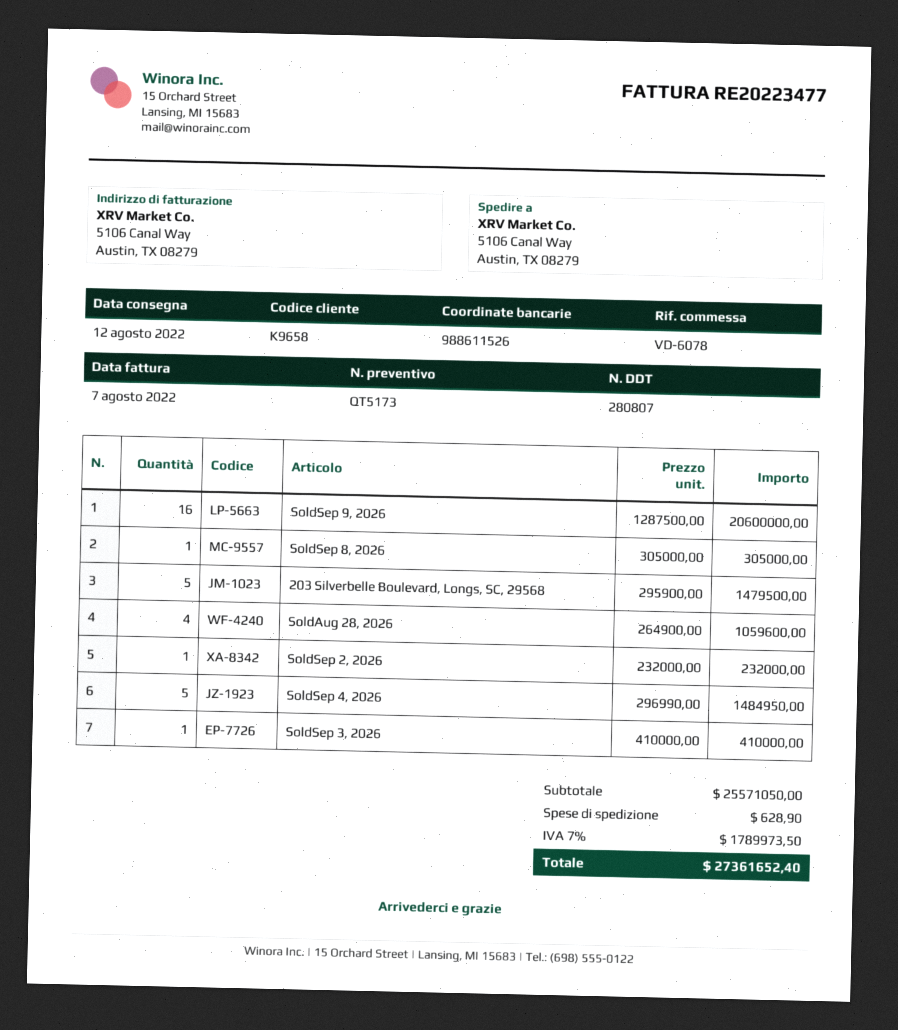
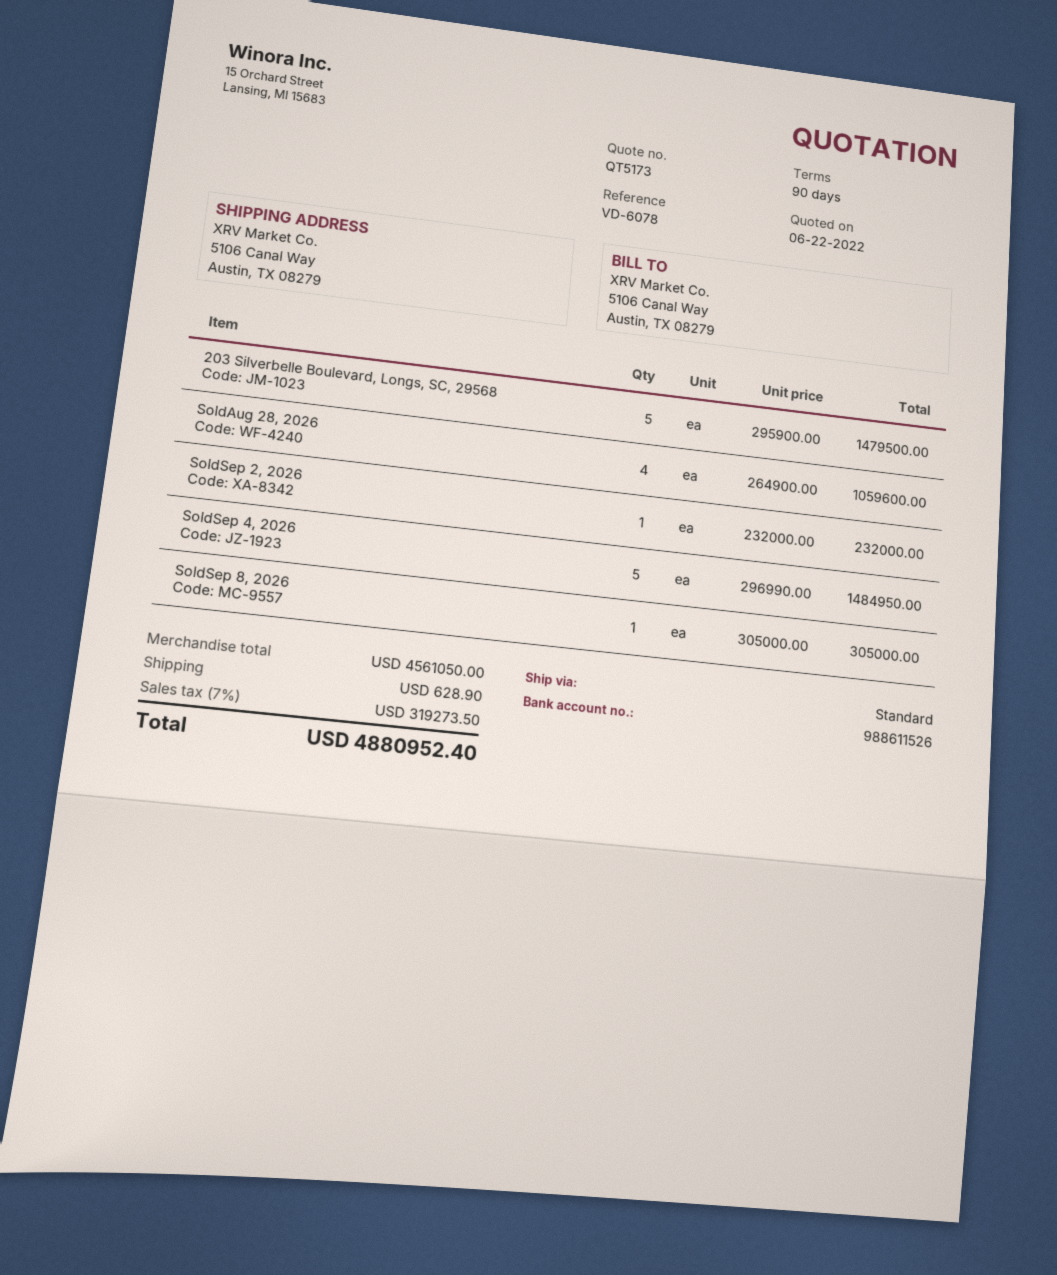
SoldSep 9, 2026: 16 x 1287500.00 = 20600000.00 -> none
SoldSep 3, 2026: 1 x 410000.00 = 410000.00 -> none
subtotal: 25571050.00 -> 4561050.00
tax: 7% = 1789973.50 -> 7% = 319273.50
total: 27361652.40 -> 4880952.40

